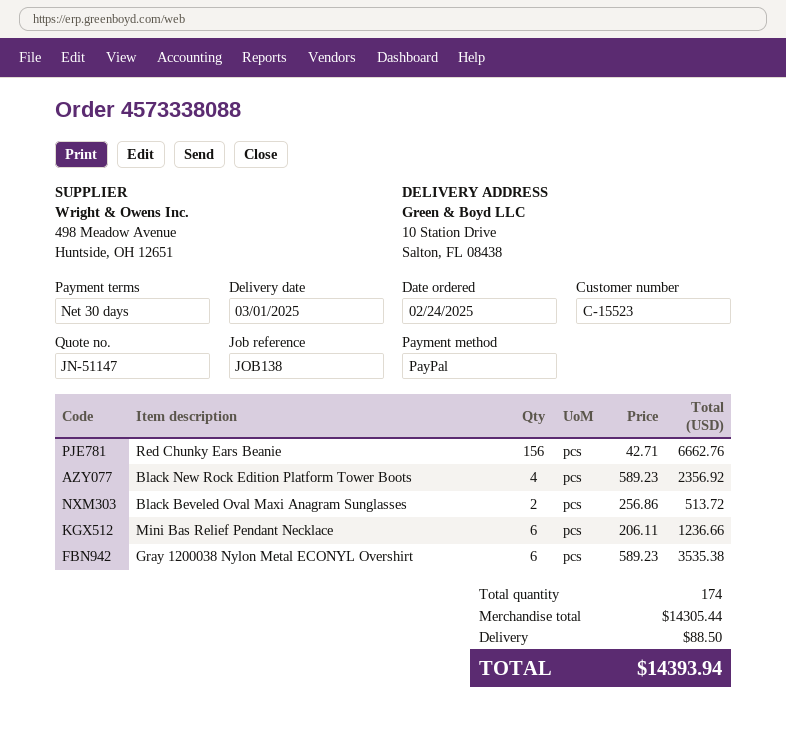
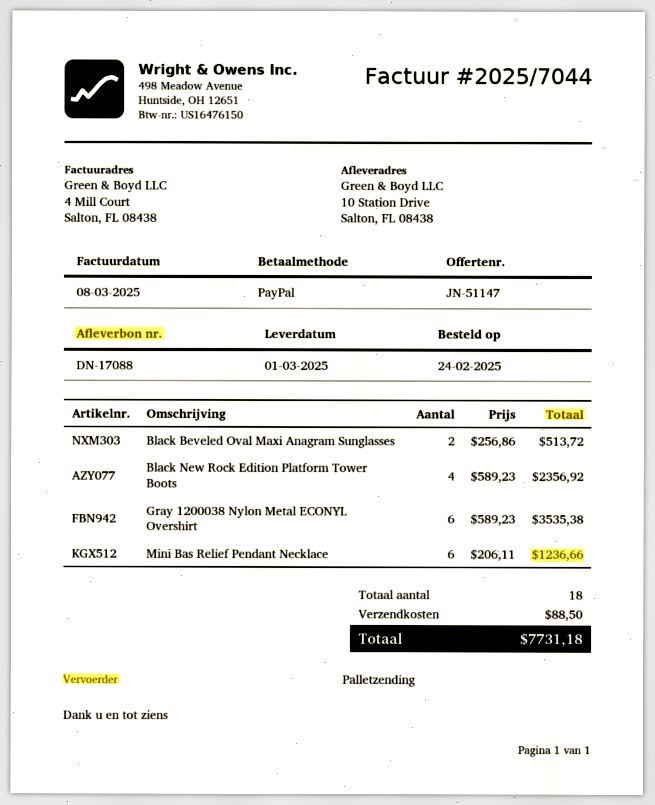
Red Chunky Ears Beanie: 156 x 42.71 = 6662.76 -> none
total quantity: 174 -> 18
total: 14393.94 -> 7731.18

